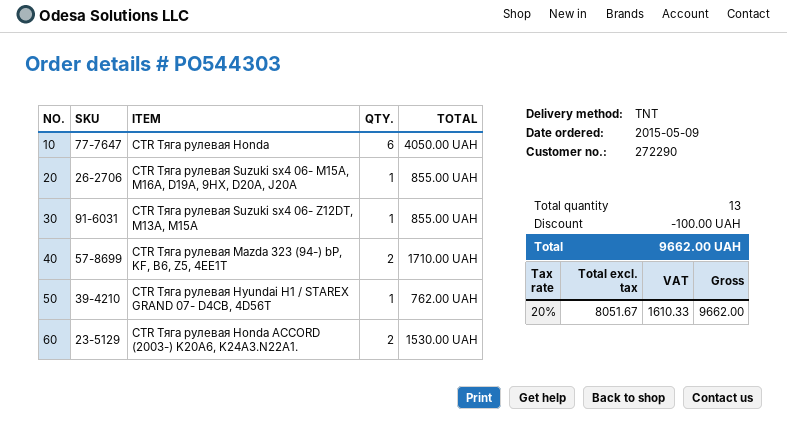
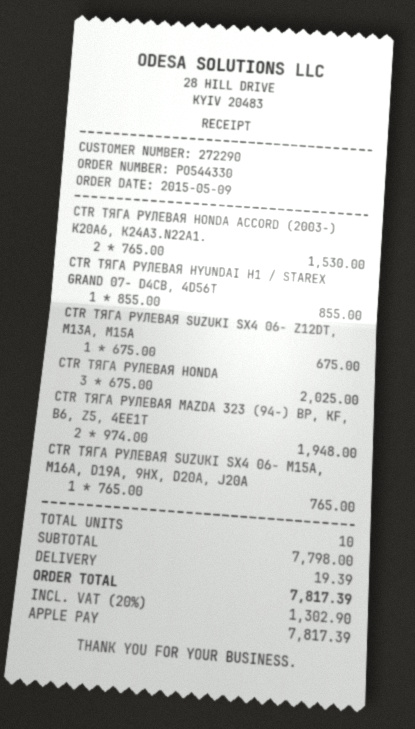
order number: PO544303 -> PO544330
CTR Тяга рулевая Honda: 6 for 4050.00 -> 3 for 2025.00
CTR Тяга рулевая Suzuki sx4 06- M15A, M16A, D19A, 9HX, D20A, J20A: 1 for 855.00 -> 1 for 765.00
CTR Тяга рулевая Suzuki sx4 06- Z12DT, M13A, M15A: 1 for 855.00 -> 1 for 675.00
CTR Тяга рулевая Mazda 323 (94-) bP, KF, B6, Z5, 4EE1T: 2 for 1710.00 -> 2 for 1948.00
CTR Тяга рулевая Hyundai H1 / STAREX GRAND 07- D4CB, 4D56T: 1 for 762.00 -> 1 for 855.00
total quantity: 13 -> 10
discount: 100.00 -> none
shipping: none -> 19.39
tax: 20% = 1610.33 -> 20% = 1302.90
total: 9662.00 -> 7817.39

